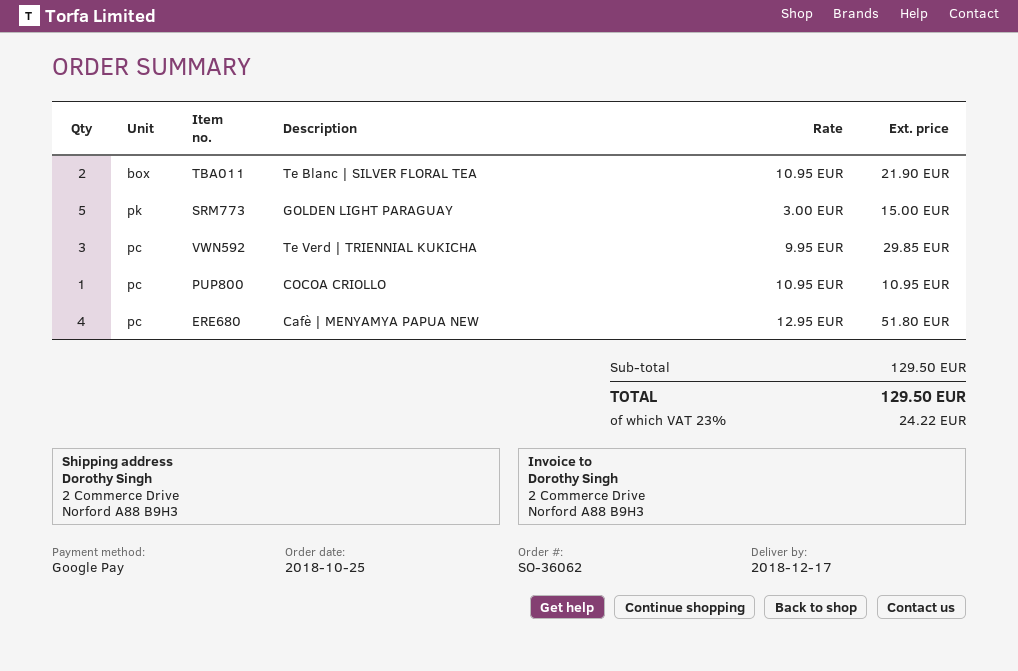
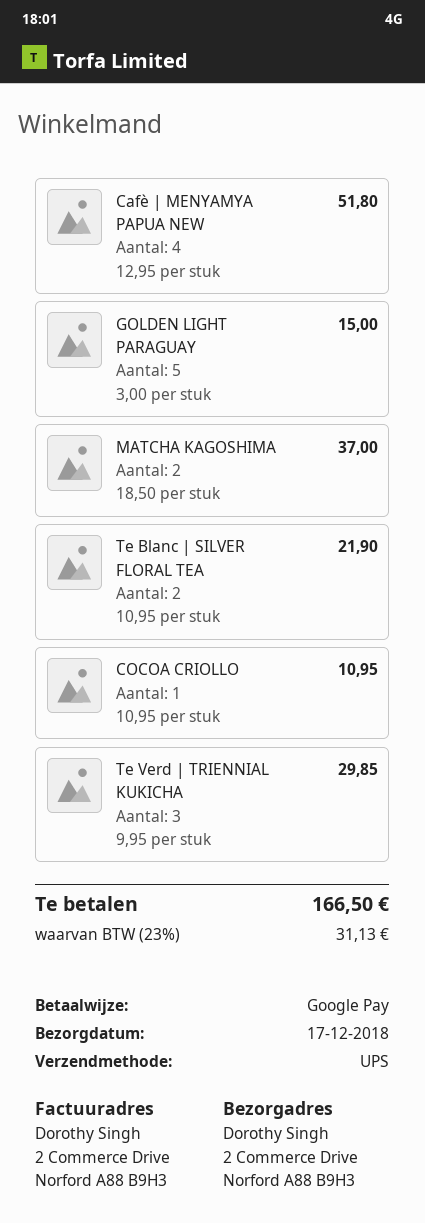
MATCHA KAGOSHIMA: none -> 2 x 18.50 = 37.00
tax: 23% = 24.22 -> 23% = 31.13
total: 129.50 -> 166.50

